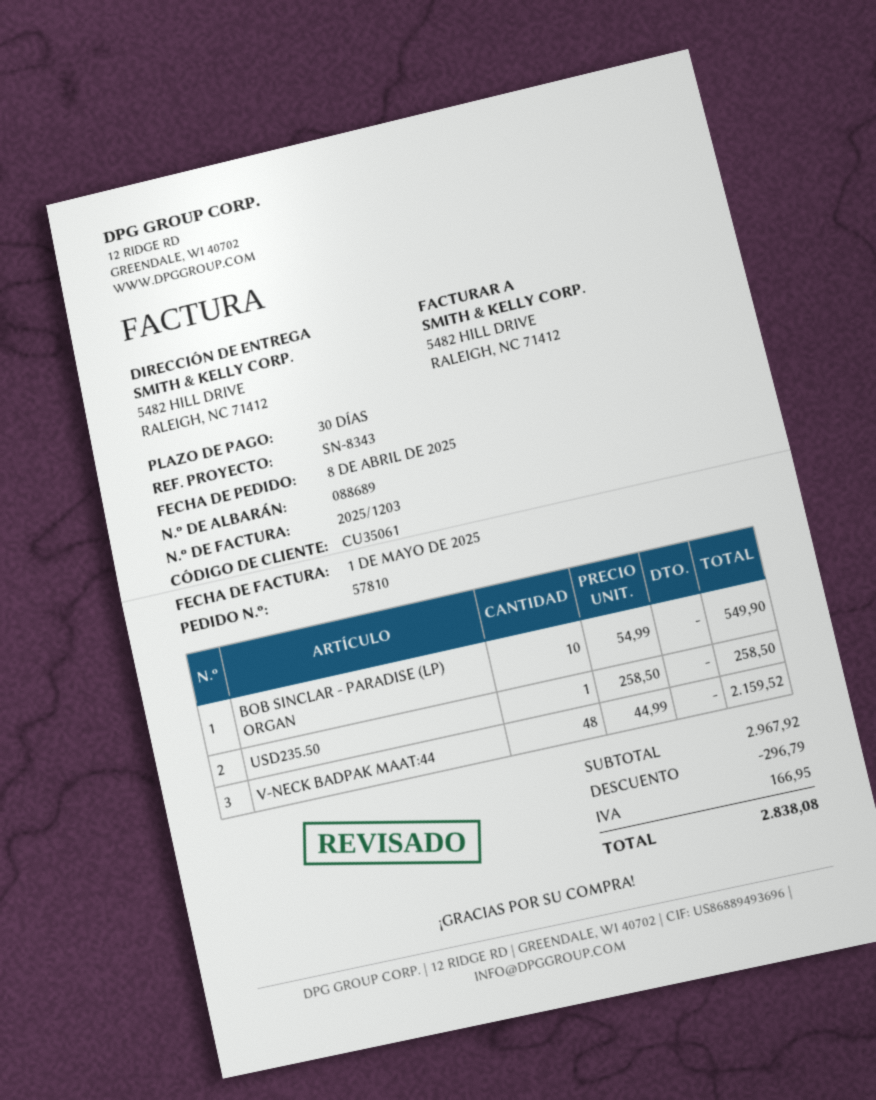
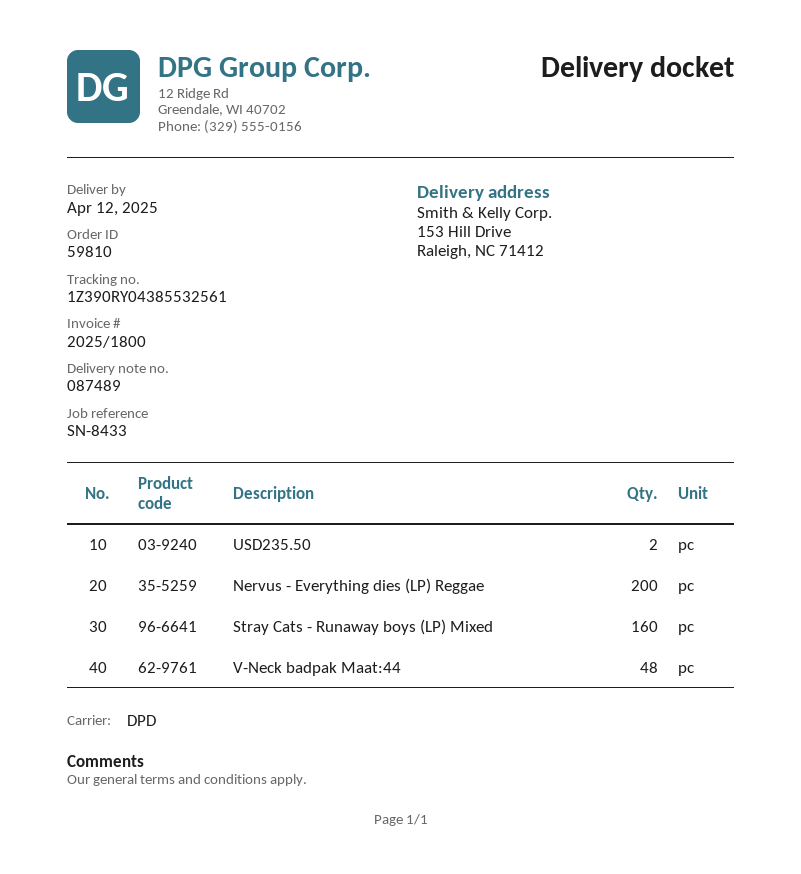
order number: 57810 -> 59810
delivery note number: 088689 -> 087489
invoice number: 2025/1203 -> 2025/1800
reference: SN-8343 -> SN-8433
ship to: 5482 HILL DRIVE, RALEIGH, NC 71412 -> 153 Hill Drive, Raleigh, NC 71412
BOB SINCLAR - PARADISE (LP) ORGAN: 10 -> none
USD235.50: 1 -> 2
Nervus - Everything dies (LP) Reggae: none -> 200
Stray Cats - Runaway boys (LP) Mixed: none -> 160

